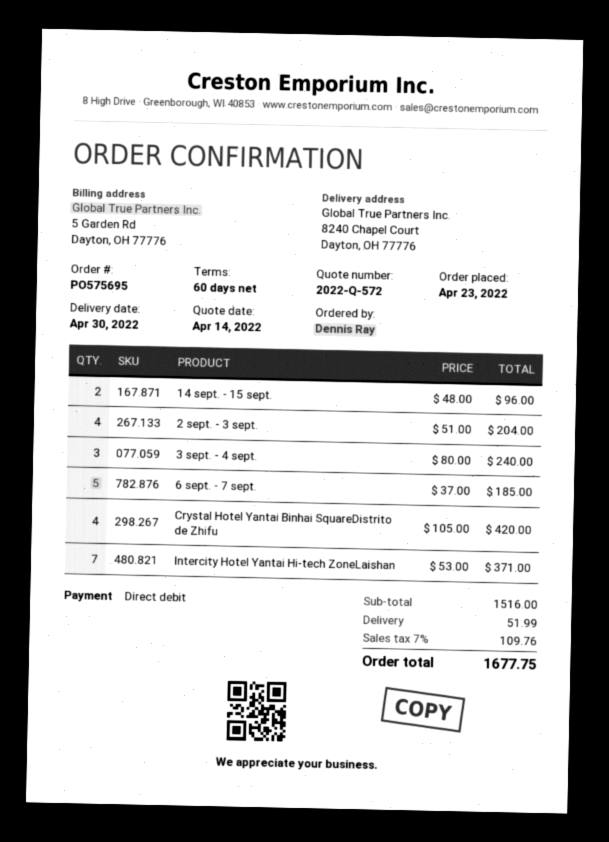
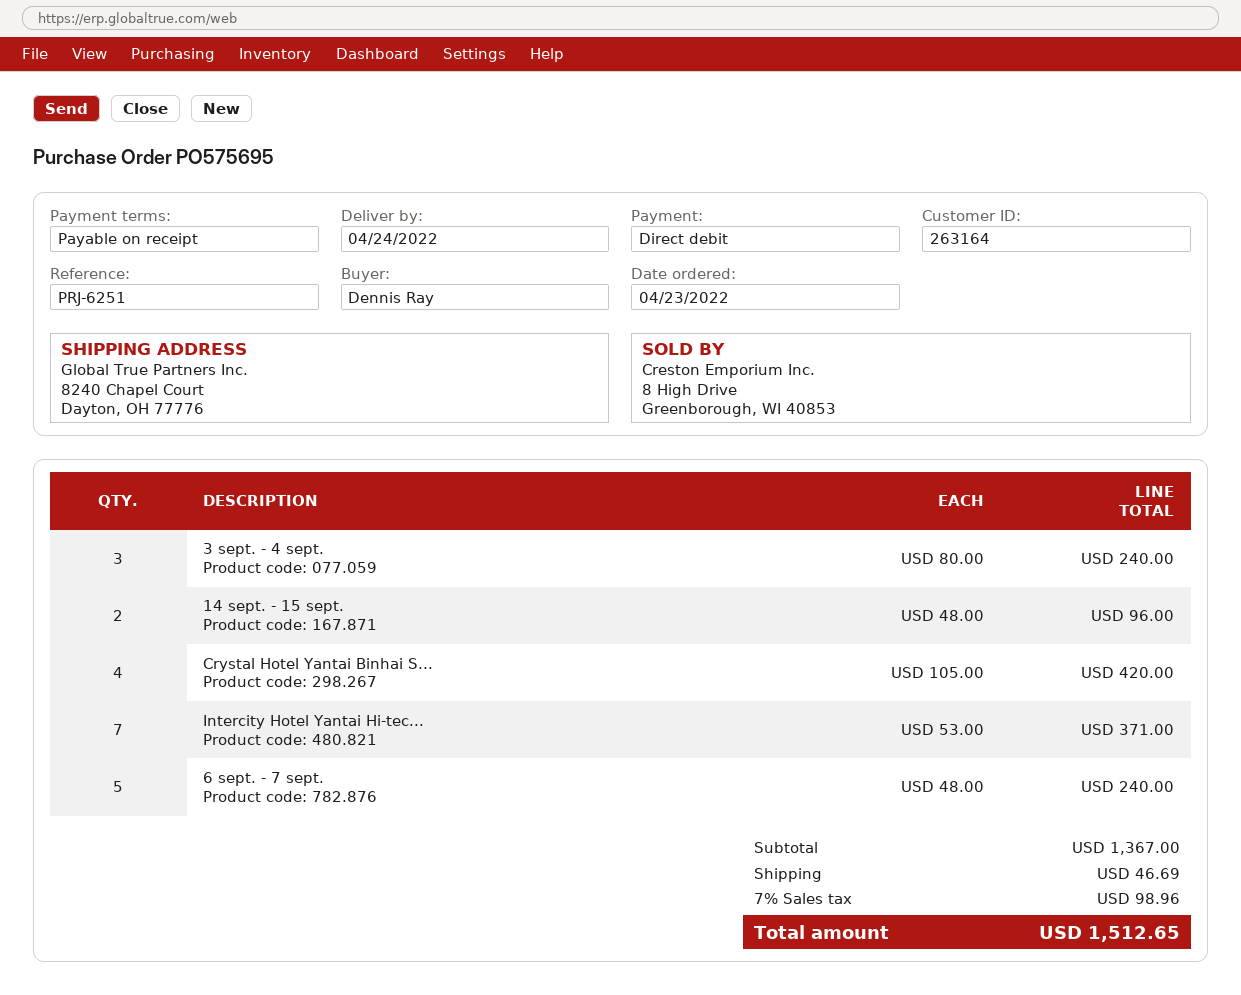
delivery date: 2022-04-30 -> 2022-04-24
payment terms: 60 days -> on receipt
2 sept. - 3 sept.: 4 x 51.00 = 204.00 -> none
6 sept. - 7 sept.: 5 x 37.00 = 185.00 -> 5 x 48.00 = 240.00
subtotal: 1516.00 -> 1367.00
shipping: 51.99 -> 46.69
tax: 7% = 109.76 -> 7% = 98.96
total: 1677.75 -> 1512.65

